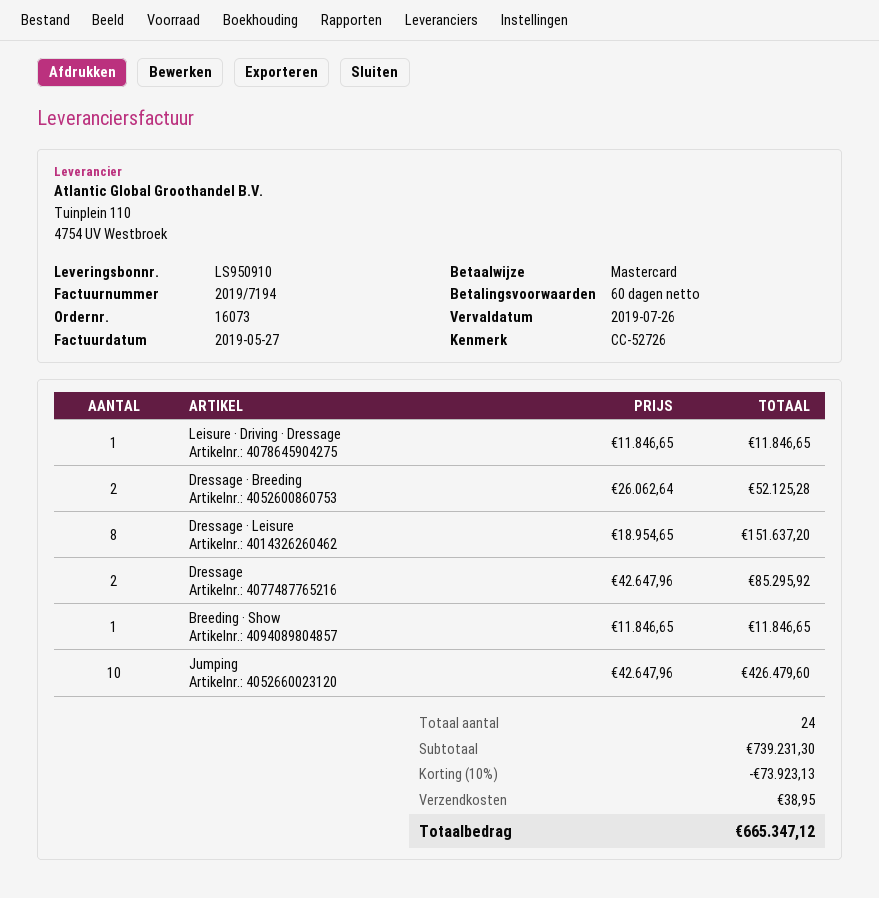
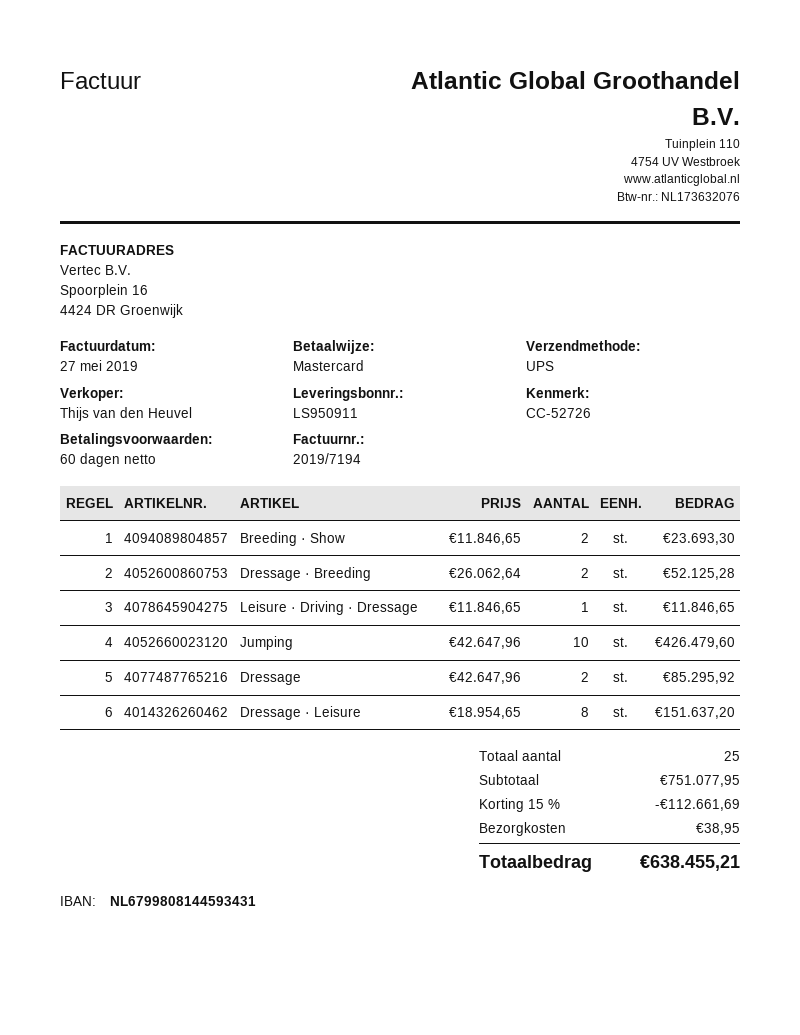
delivery note number: LS950910 -> LS950911
Breeding · Show: 1 x 11846.65 = 11846.65 -> 2 x 11846.65 = 23693.30
total quantity: 24 -> 25
subtotal: 739231.30 -> 751077.95
discount: 10% = 73923.13 -> 15% = 112661.69
total: 665347.12 -> 638455.21

